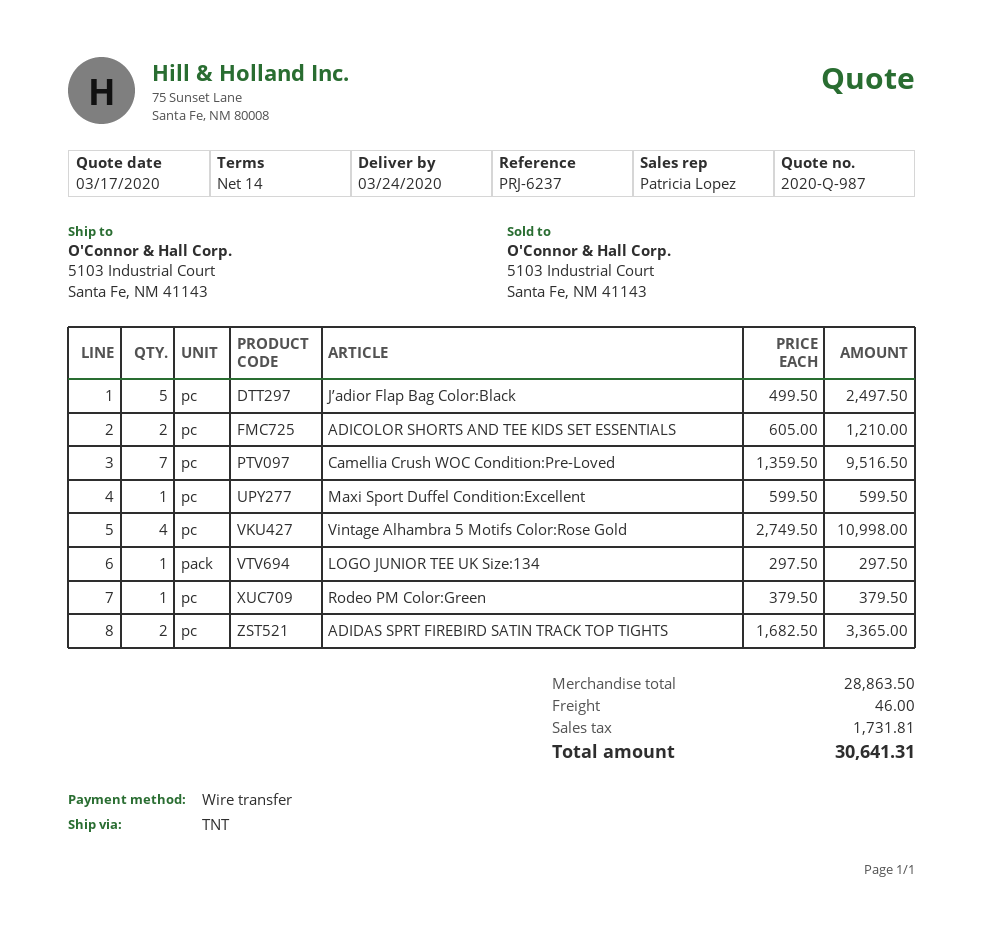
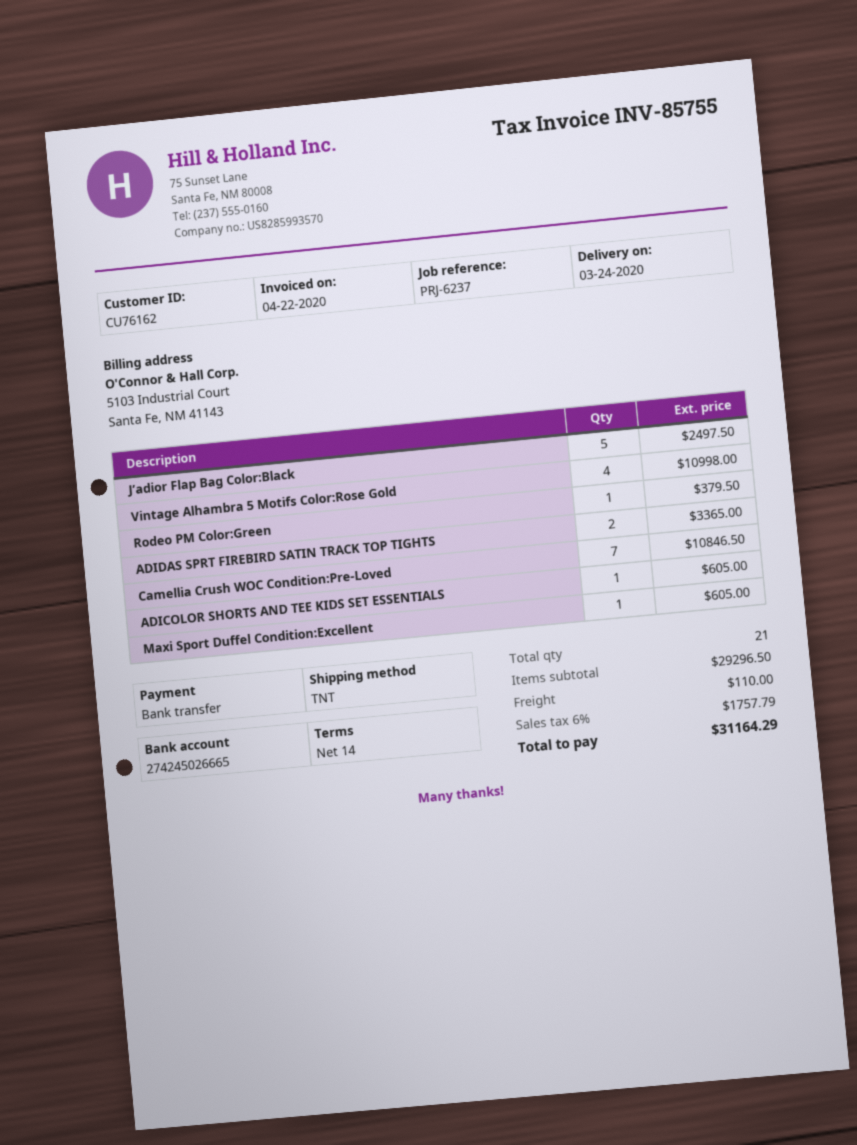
ADICOLOR SHORTS AND TEE KIDS SET ESSENTIALS: 2 for 1210.00 -> 1 for 605.00
Camellia Crush WOC Condition:Pre-Loved: 7 for 9516.50 -> 7 for 10846.50
Maxi Sport Duffel Condition:Excellent: 1 for 599.50 -> 1 for 605.00
LOGO JUNIOR TEE UK Size:134: 1 for 297.50 -> none
subtotal: 28863.50 -> 29296.50
shipping: 46.00 -> 110.00
tax: 1731.81 -> 1757.79
total: 30641.31 -> 31164.29

